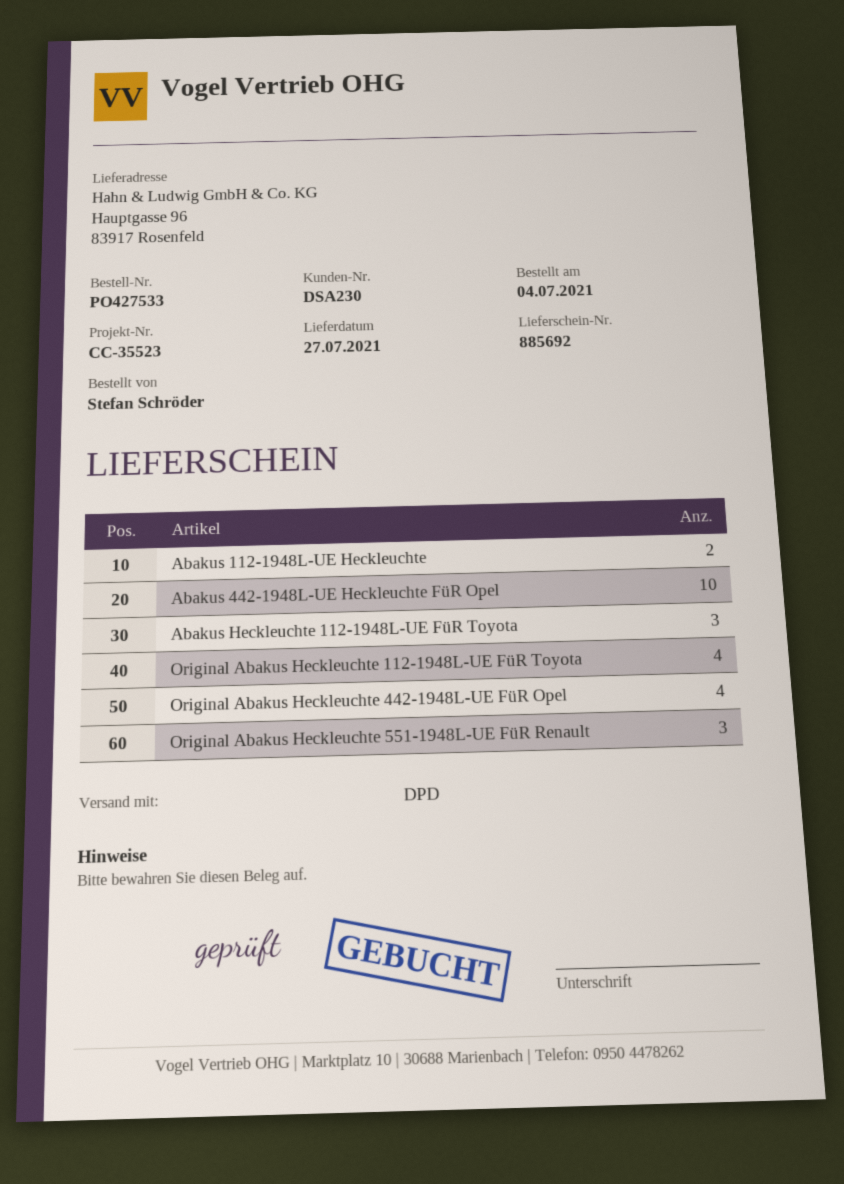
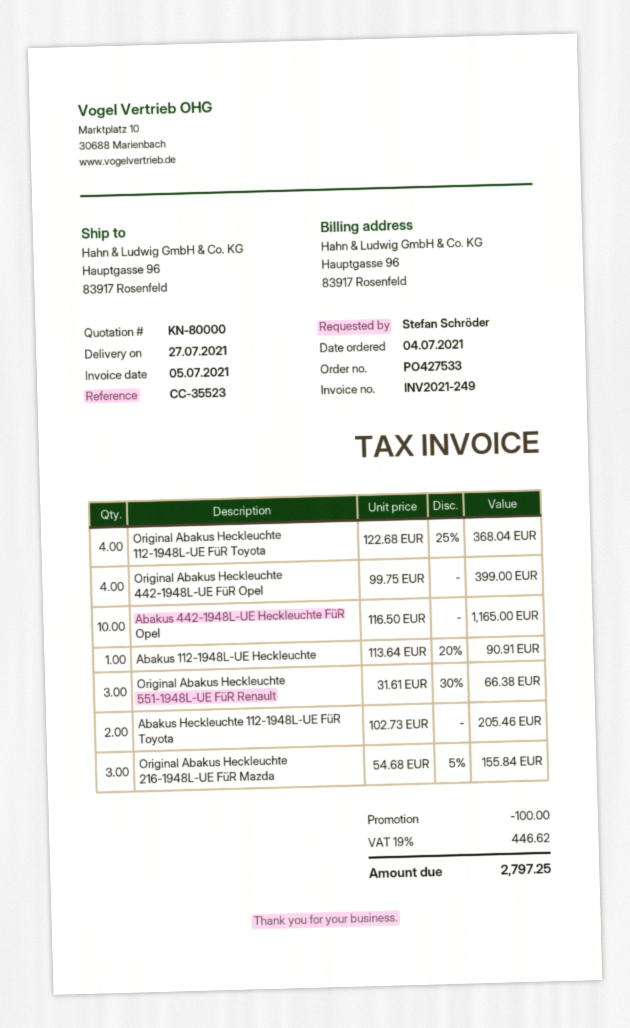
Abakus 112-1948L-UE Heckleuchte: 2 -> 1
Abakus Heckleuchte 112-1948L-UE FüR Toyota: 3 -> 2
Original Abakus Heckleuchte 216-1948L-UE FüR Mazda: none -> 3

